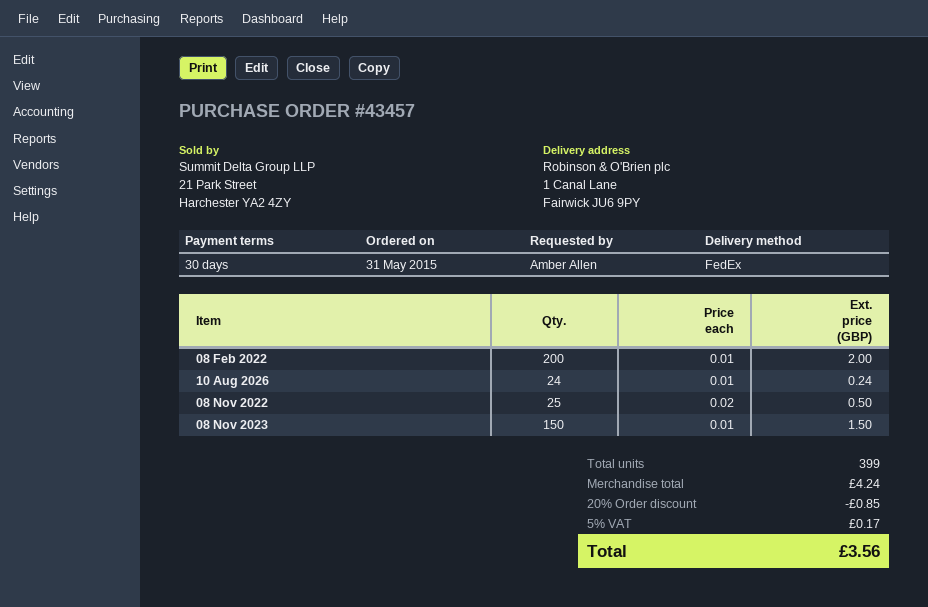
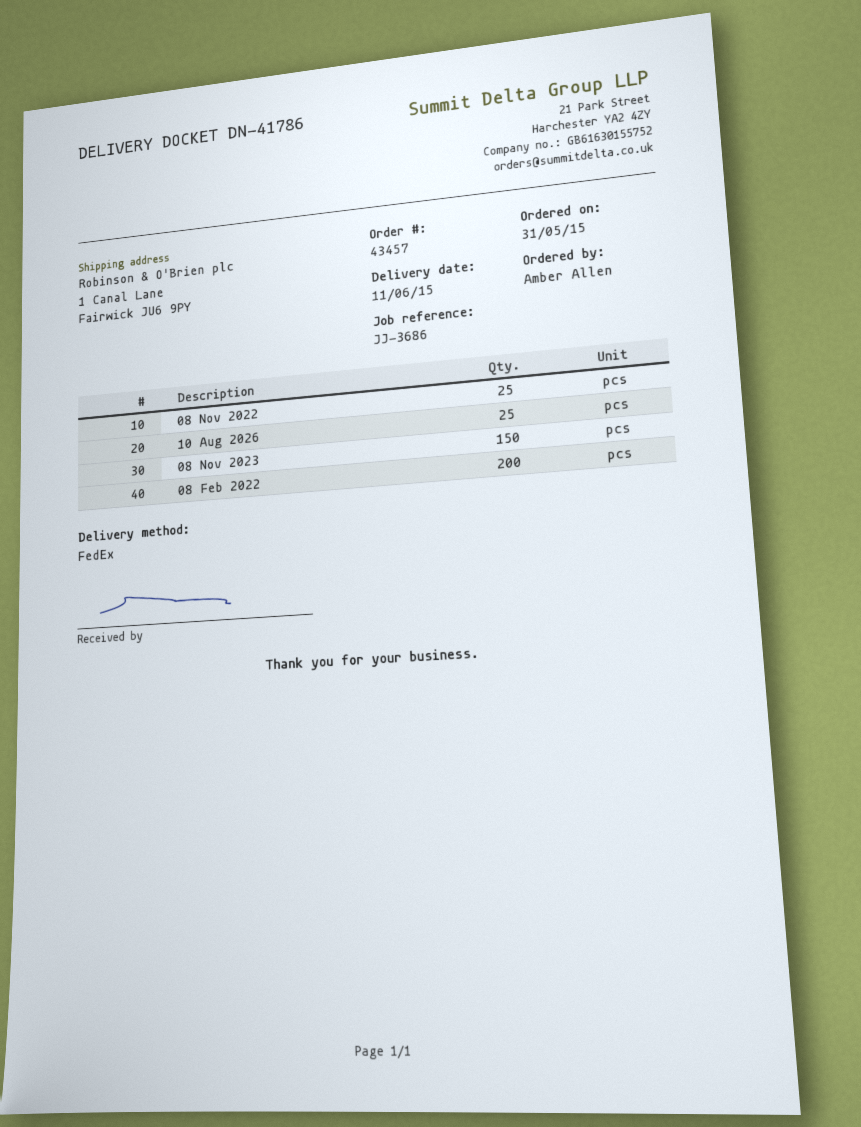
10 Aug 2026: 24 -> 25

